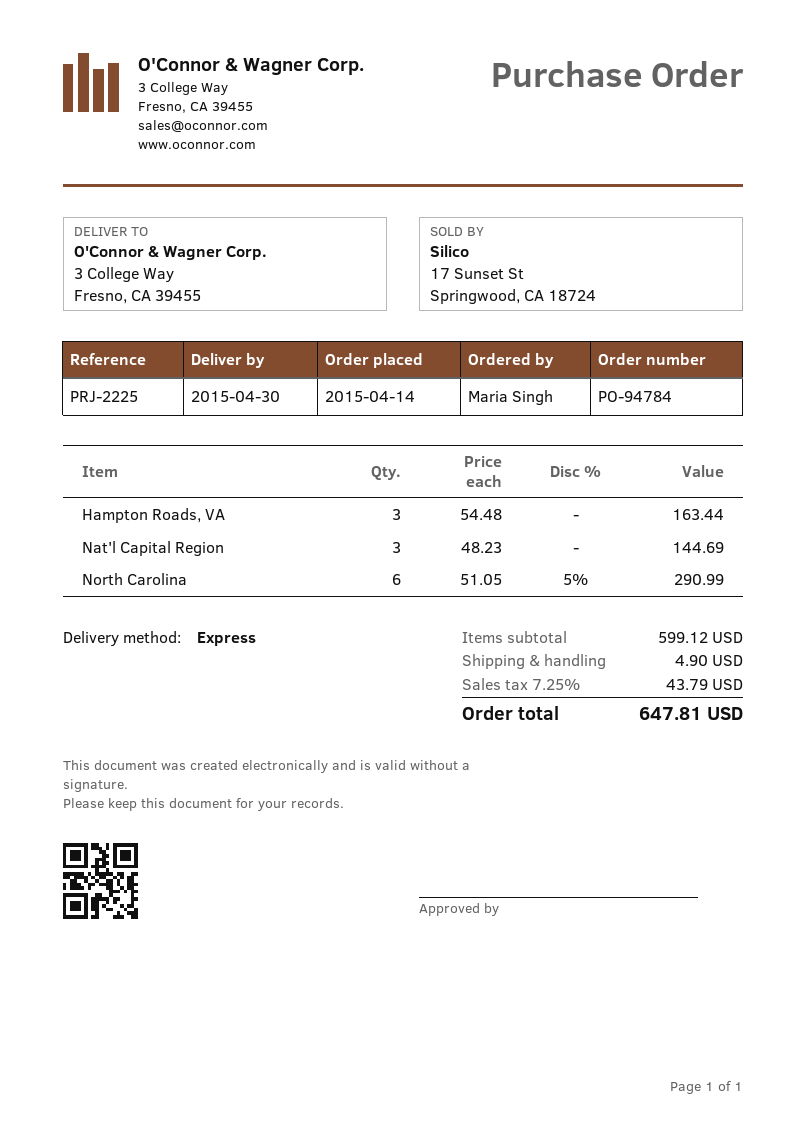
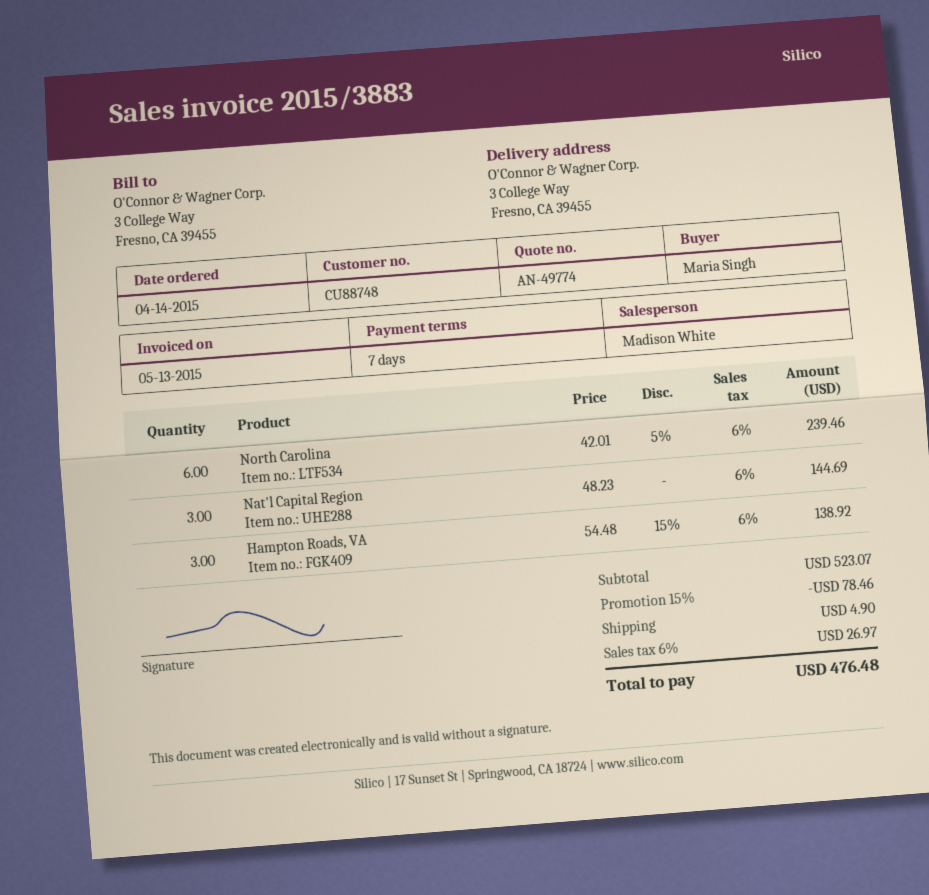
Hampton Roads, VA: 3 x 54.48 = 163.44 -> 3 x 54.48 - 15% = 138.92
North Carolina: 6 x 51.05 - 5% = 290.99 -> 6 x 42.01 - 5% = 239.46
subtotal: 599.12 -> 523.07
discount: none -> 15% = 78.46
tax: 7.25% = 43.79 -> 6% = 26.97
total: 647.81 -> 476.48

